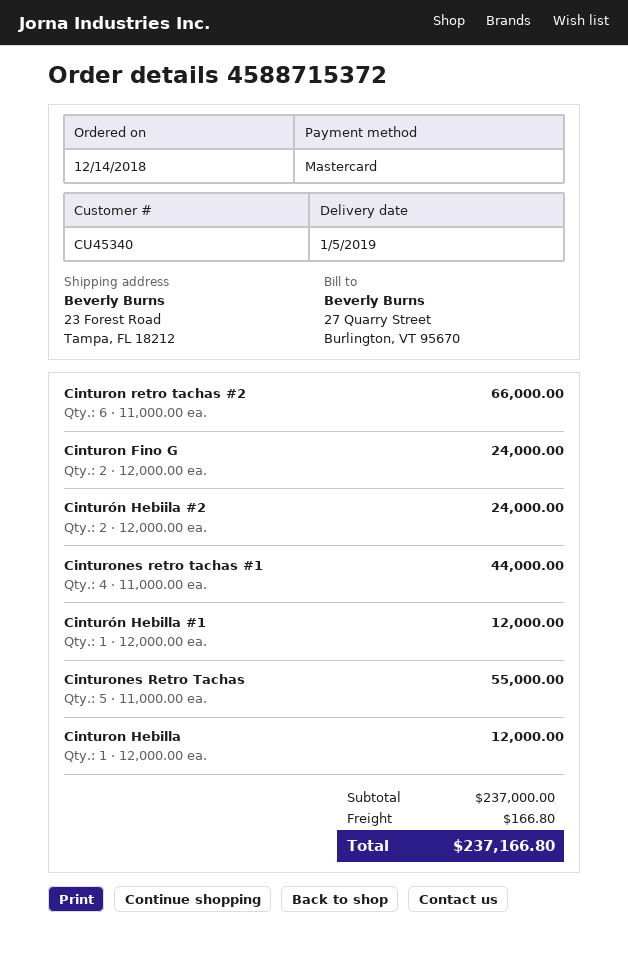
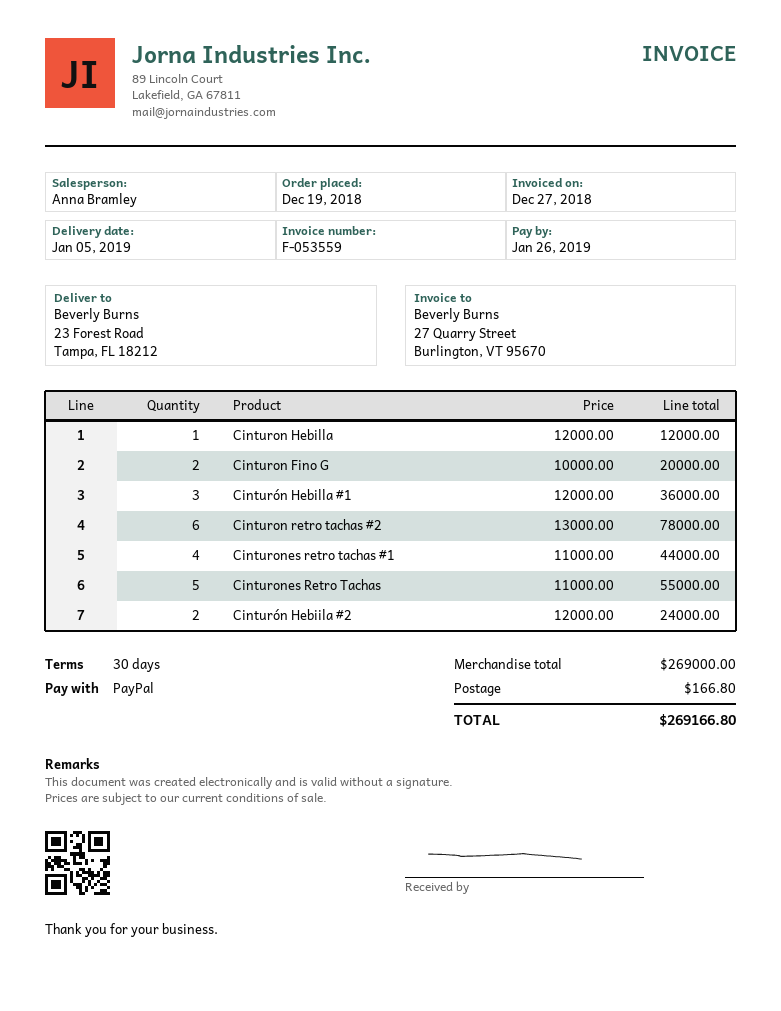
order date: 2018-12-14 -> 2018-12-19
payment method: Mastercard -> PayPal
Cinturon retro tachas #2: 6 x 11000.00 = 66000.00 -> 6 x 13000.00 = 78000.00
Cinturon Fino G: 2 x 12000.00 = 24000.00 -> 2 x 10000.00 = 20000.00
Cinturón Hebilla #1: 1 x 12000.00 = 12000.00 -> 3 x 12000.00 = 36000.00
subtotal: 237000.00 -> 269000.00
total: 237166.80 -> 269166.80

